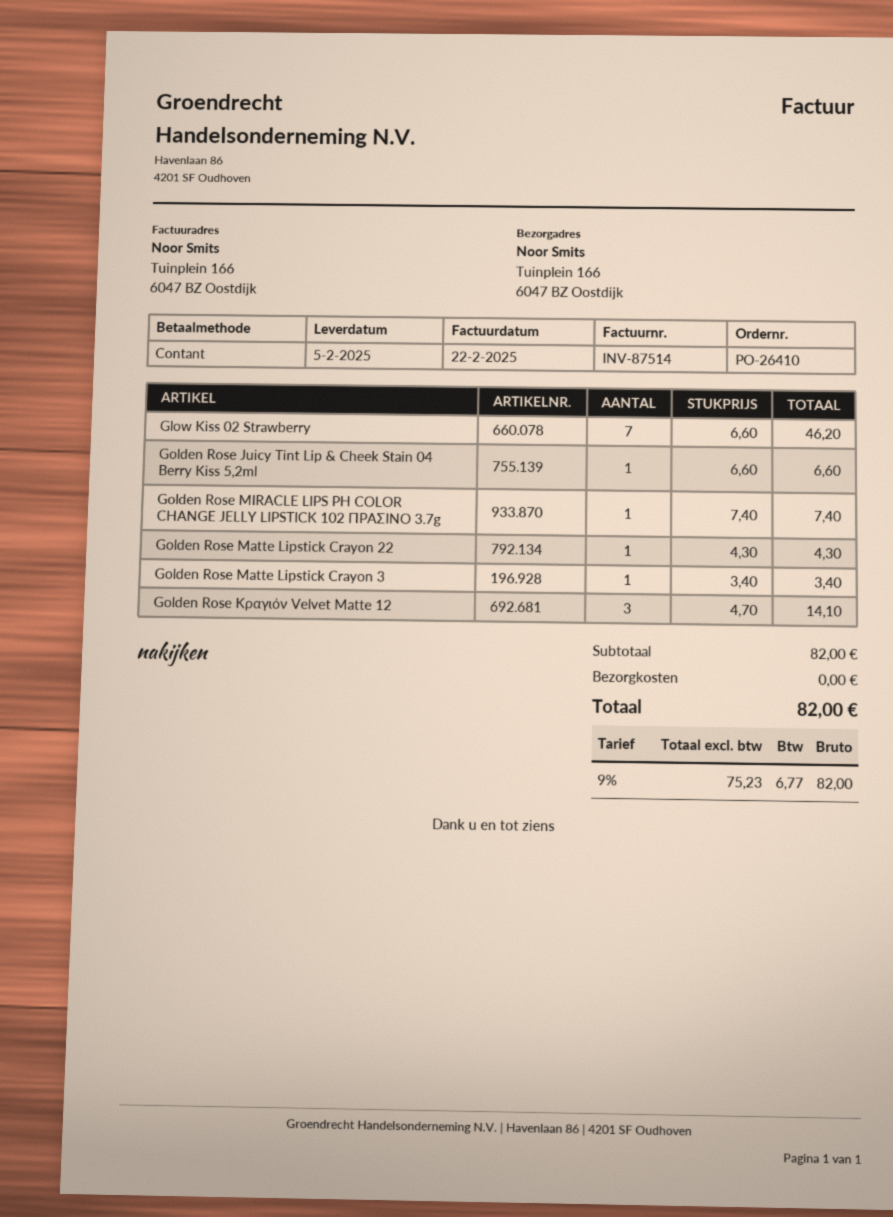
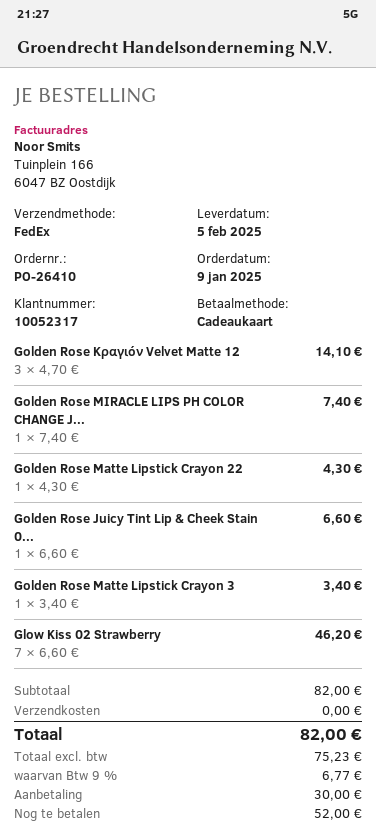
payment method: cash -> gift card

